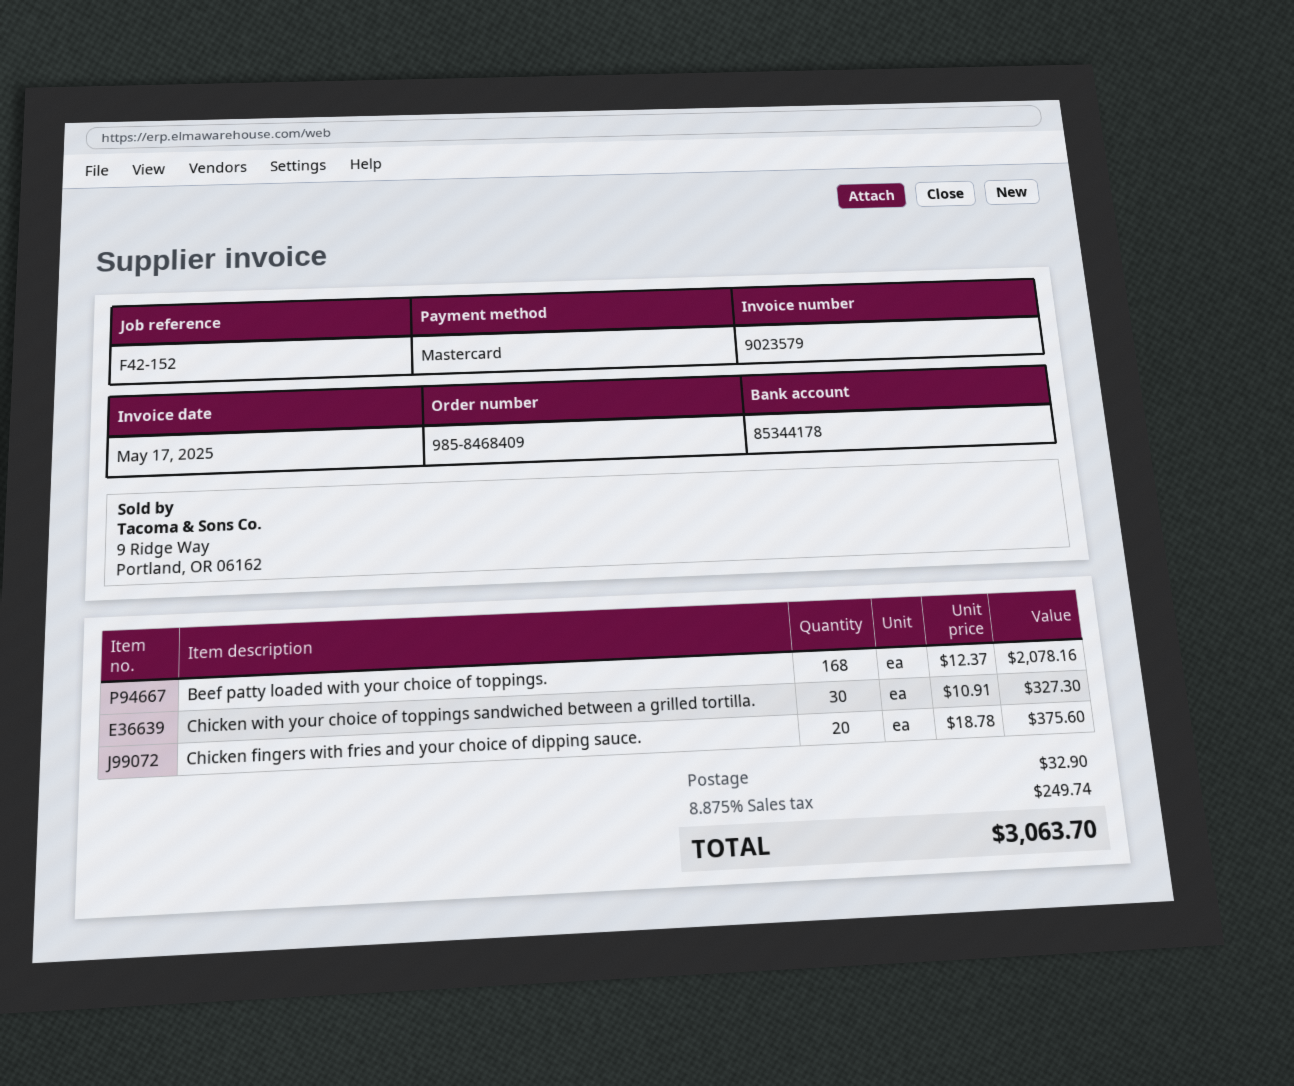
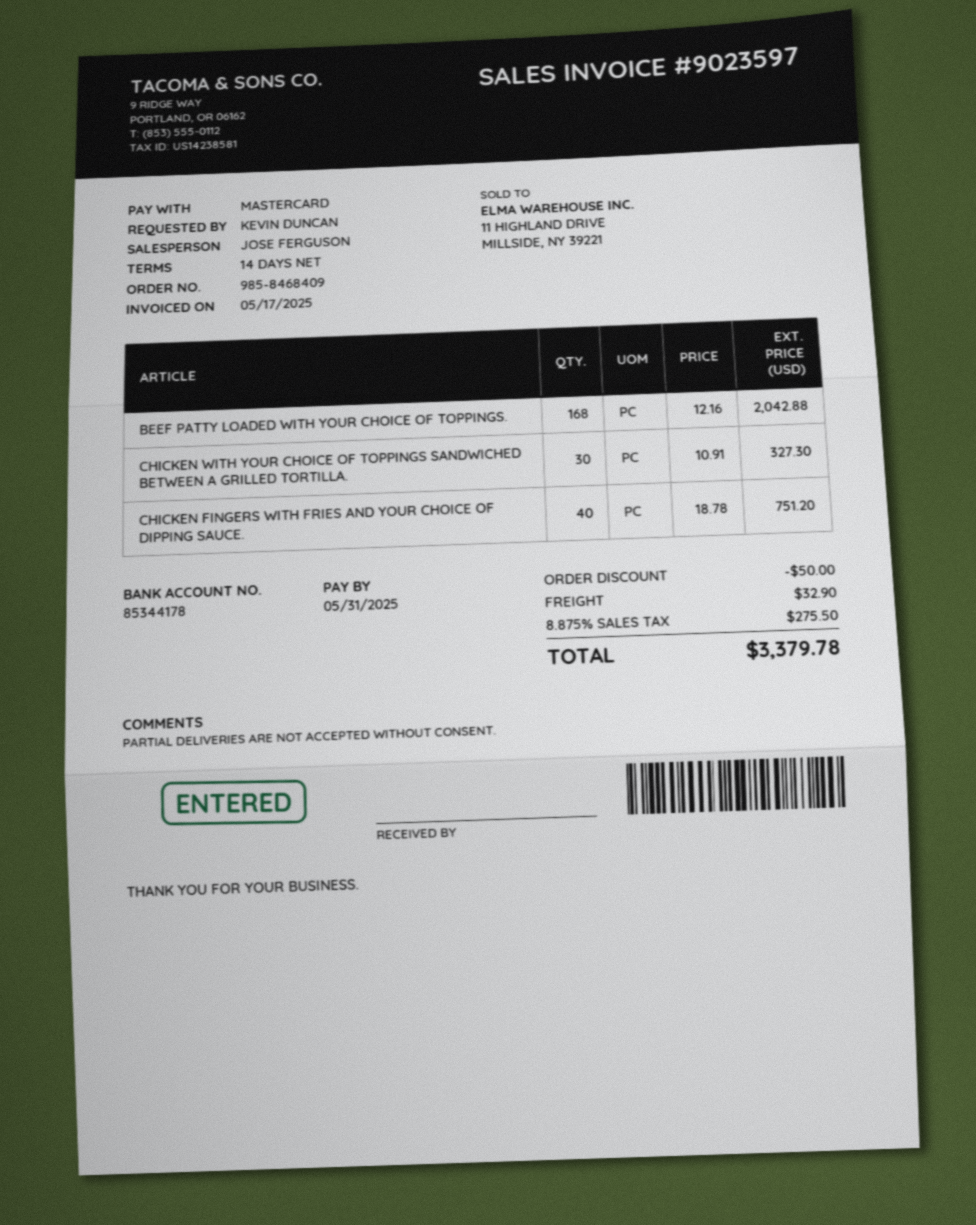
invoice number: 9023579 -> 9023597
Beef patty loaded with your choice of toppings.: 168 x 12.37 = 2078.16 -> 168 x 12.16 = 2042.88
Chicken fingers with fries and your choice of dipping sauce.: 20 x 18.78 = 375.60 -> 40 x 18.78 = 751.20
discount: none -> 50.00
tax: 8.875% = 249.74 -> 8.875% = 275.50
total: 3063.70 -> 3379.78

